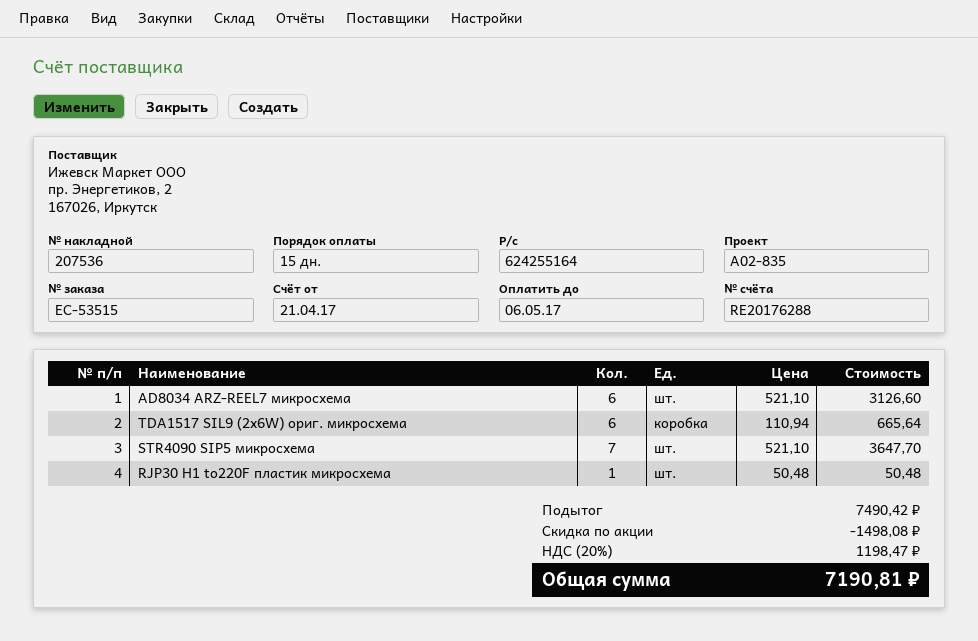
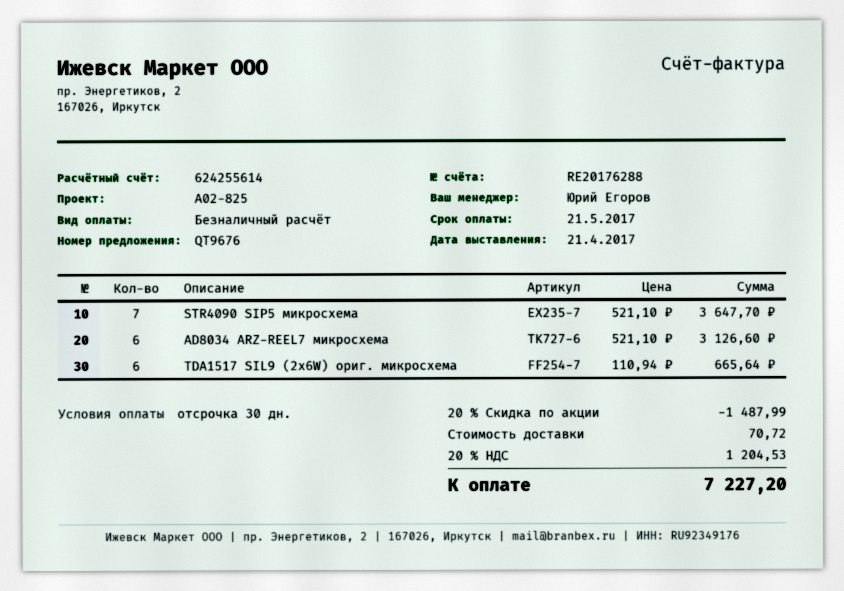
payment terms: 15 days -> 30 days
due date: 2017-05-06 -> 2017-05-21
reference: A02-835 -> A02-825
bank account: 624255164 -> 624255614
RJP30 H1 to220F пластик микросхема: 1 x 50.48 = 50.48 -> none
discount: 1498.08 -> 1487.99
shipping: none -> 70.72
tax: 20% = 1198.47 -> 20% = 1204.53
total: 7190.81 -> 7227.20

